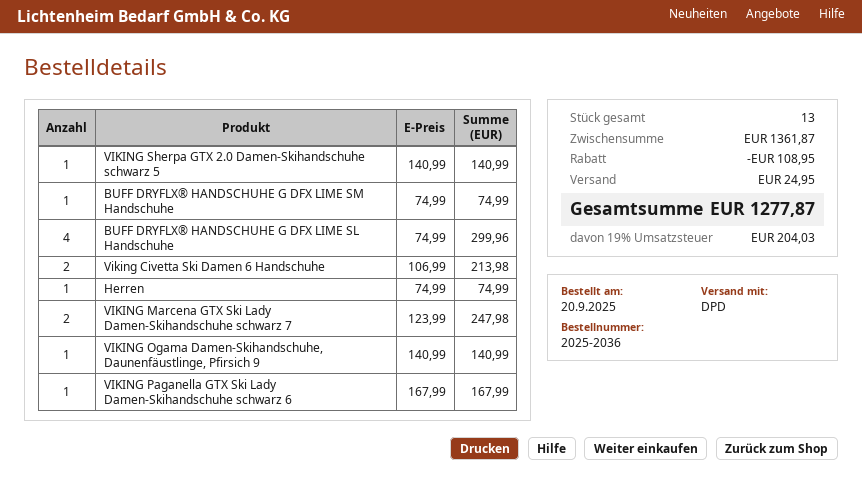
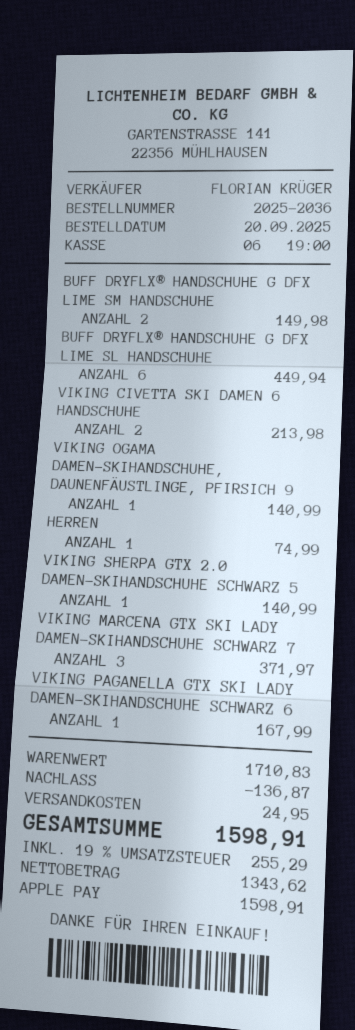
BUFF DRYFLX® HANDSCHUHE G DFX LIME SM Handschuhe: 1 for 74.99 -> 2 for 149.98
BUFF DRYFLX® HANDSCHUHE G DFX LIME SL Handschuhe: 4 for 299.96 -> 6 for 449.94
VIKING Marcena GTX Ski Lady Damen-Skihandschuhe schwarz 7: 2 for 247.98 -> 3 for 371.97
subtotal: 1361.87 -> 1710.83
discount: 108.95 -> 136.87
tax: 19% = 204.03 -> 19% = 255.29
total: 1277.87 -> 1598.91

